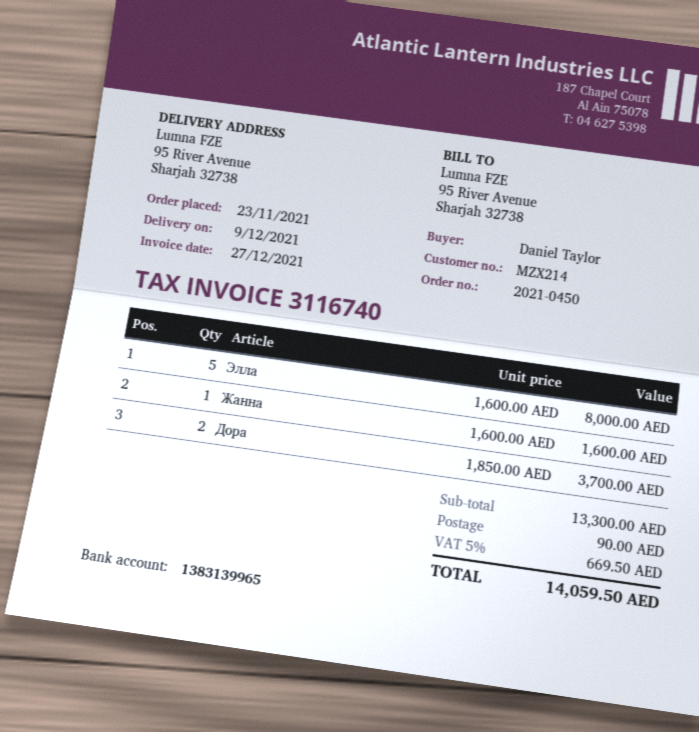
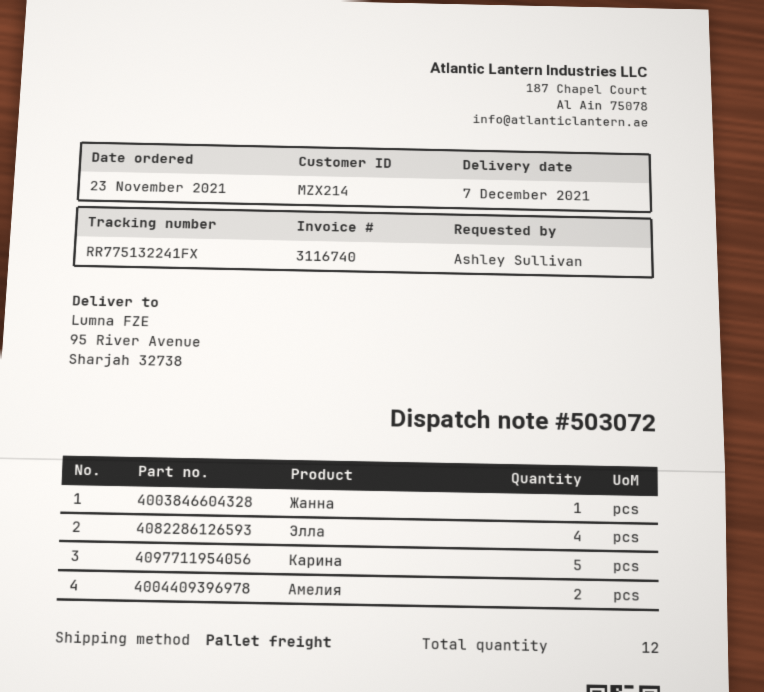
delivery date: 2021-12-09 -> 2021-12-07
ordered by: Daniel Taylor -> Ashley Sullivan
Элла: 5 -> 4
Дора: 2 -> none
Карина: none -> 5
Амелия: none -> 2

